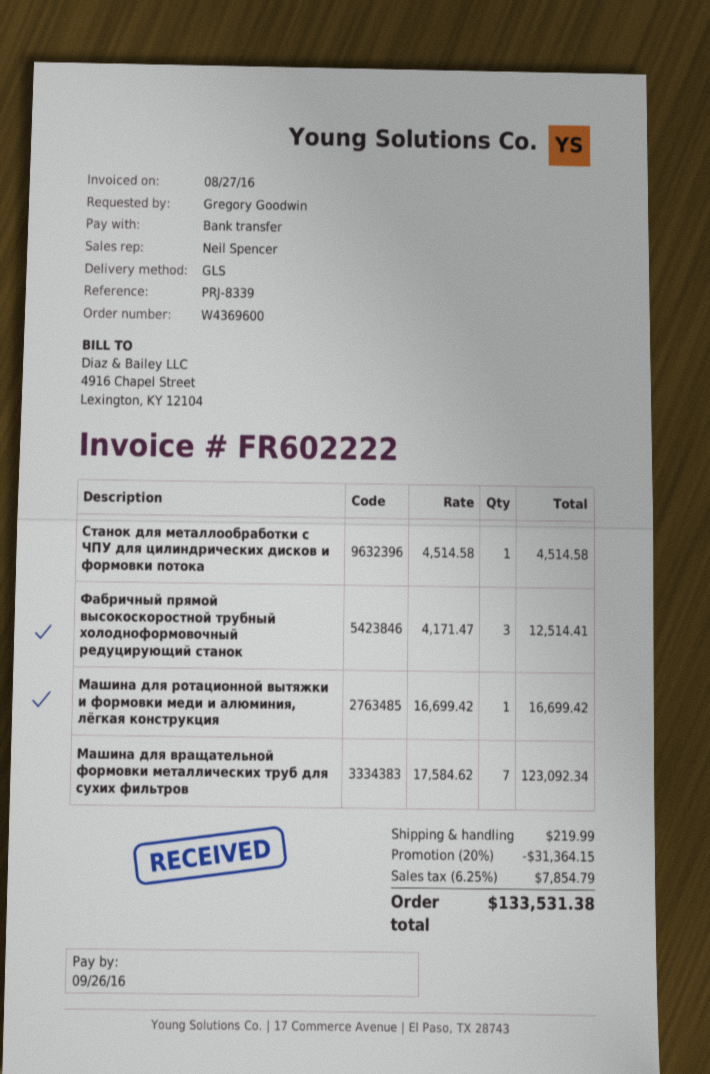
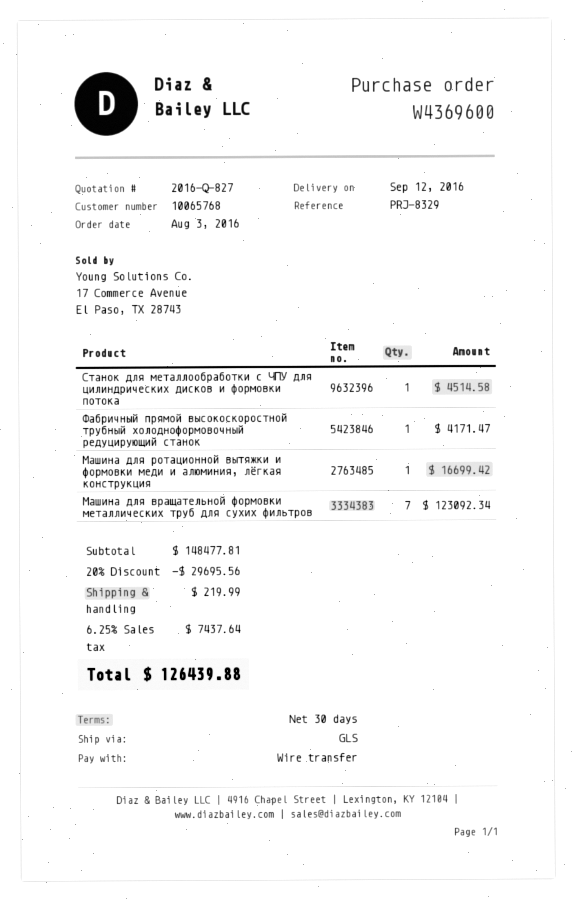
reference: PRJ-8339 -> PRJ-8329
Фабричный прямой высокоскоростной трубный холодноформовочный редуцирующий станок: 3 for 12514.41 -> 1 for 4171.47
discount: 20% = 31364.15 -> 20% = 29695.56
tax: 6.25% = 7854.79 -> 6.25% = 7437.64
total: 133531.38 -> 126439.88

